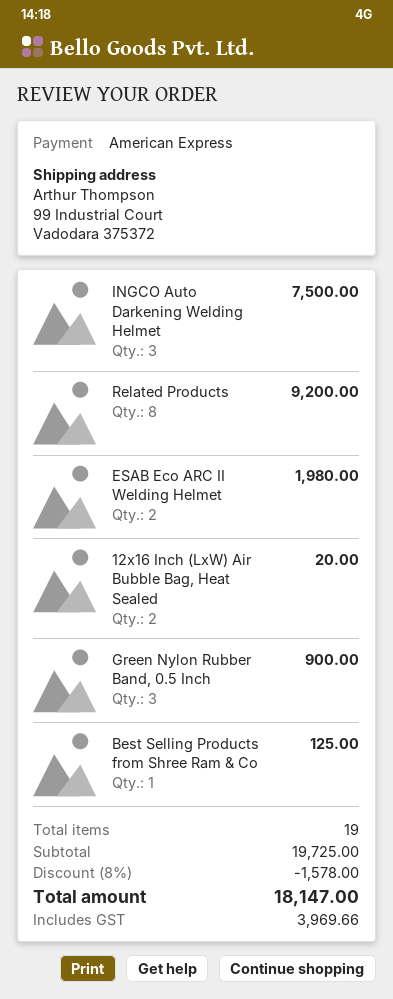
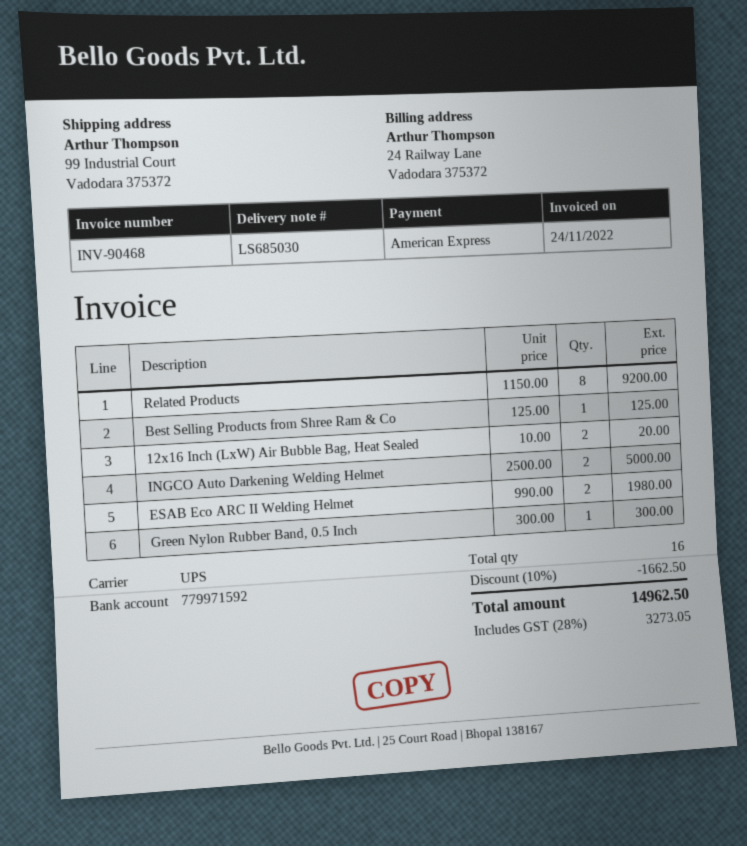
INGCO Auto Darkening Welding Helmet: 3 for 7500.00 -> 2 for 5000.00
Green Nylon Rubber Band, 0.5 Inch: 3 for 900.00 -> 1 for 300.00
total quantity: 19 -> 16
discount: 8% = 1578.00 -> 10% = 1662.50
tax: 3969.66 -> 3273.05
total: 18147.00 -> 14962.50

